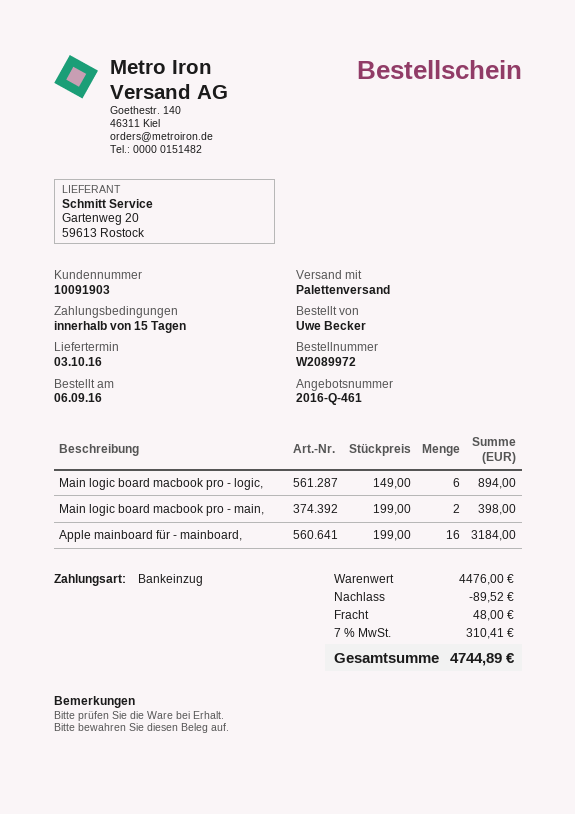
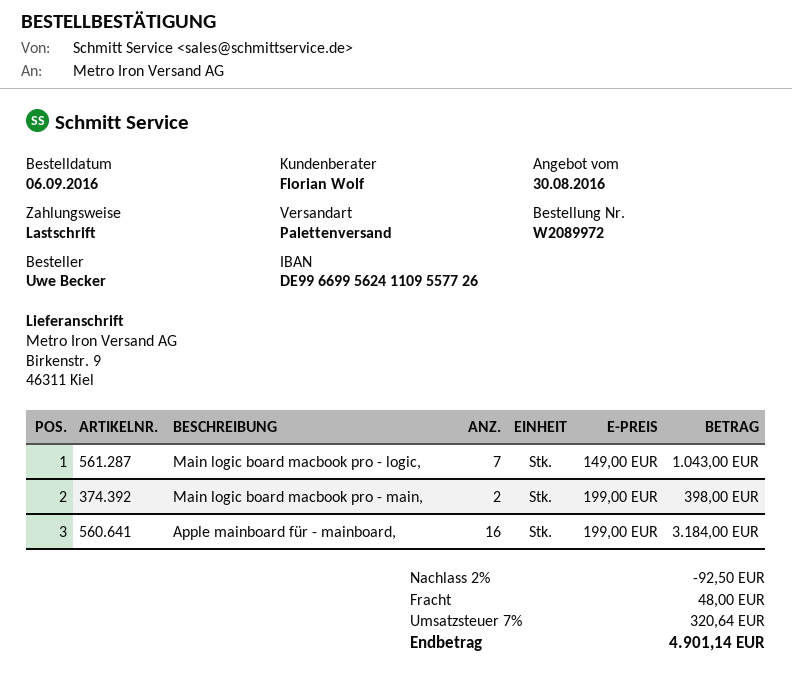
Main logic board macbook pro - logic,: 6 x 149.00 = 894.00 -> 7 x 149.00 = 1043.00
discount: 89.52 -> 92.50
tax: 7% = 310.41 -> 7% = 320.64
total: 4744.89 -> 4901.14

